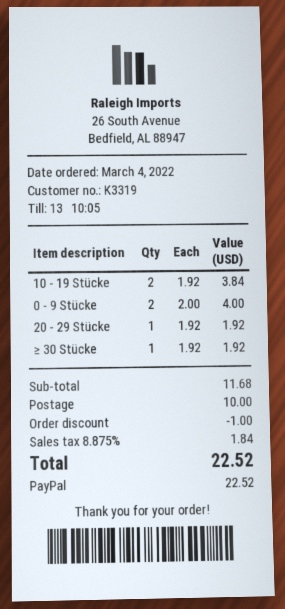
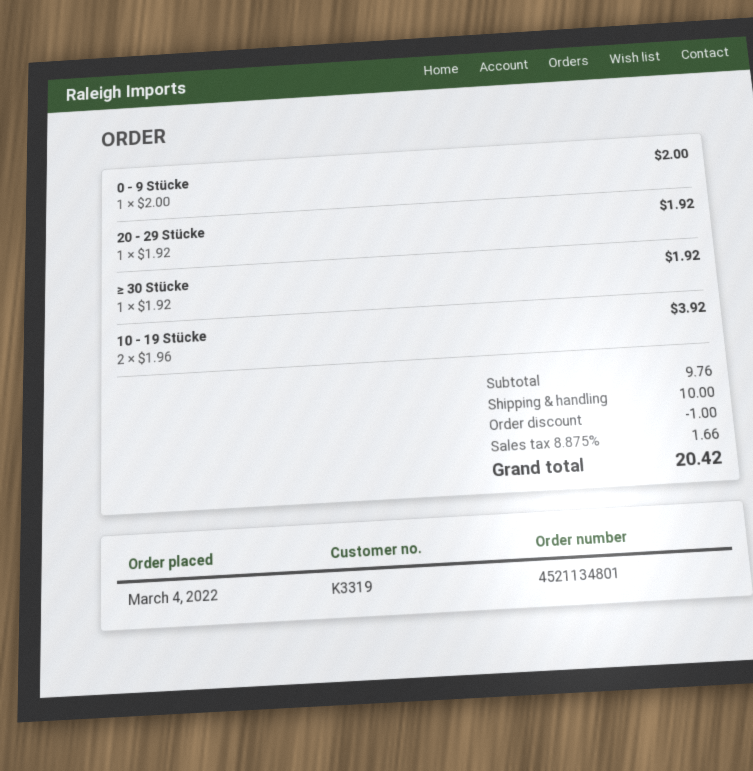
10 - 19 Stücke: 2 x 1.92 = 3.84 -> 2 x 1.96 = 3.92
0 - 9 Stücke: 2 x 2.00 = 4.00 -> 1 x 2.00 = 2.00
subtotal: 11.68 -> 9.76
tax: 8.875% = 1.84 -> 8.875% = 1.66
total: 22.52 -> 20.42

